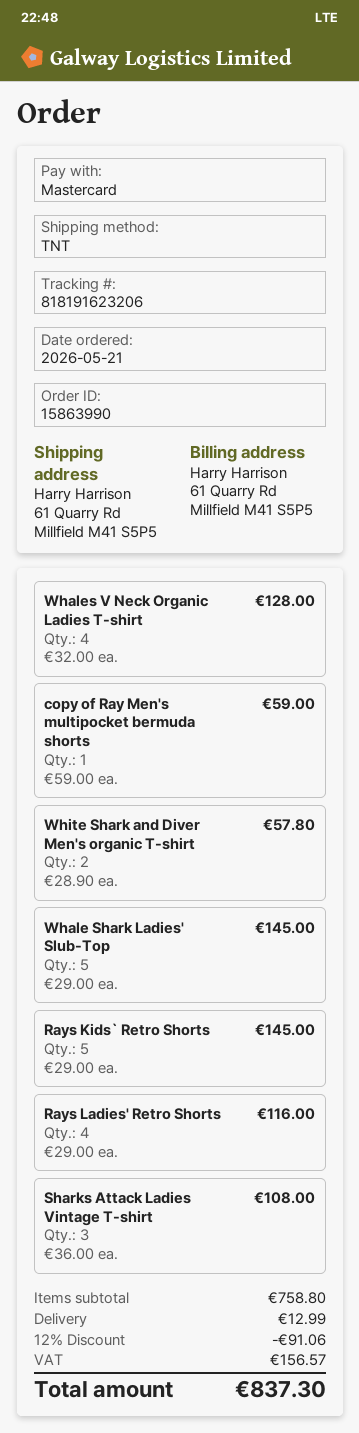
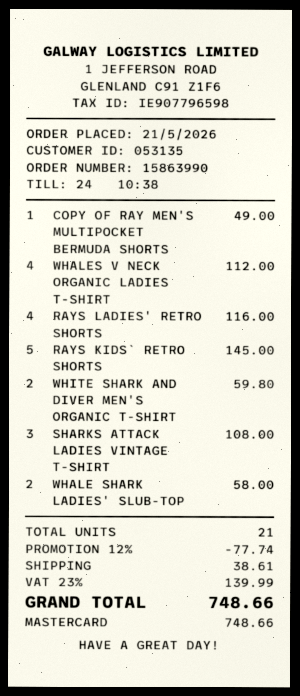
Whales V Neck Organic Ladies T-shirt: 4 for 128.00 -> 4 for 112.00
copy of Ray Men's multipocket bermuda shorts: 1 for 59.00 -> 1 for 49.00
White Shark and Diver Men's organic T-shirt: 2 for 57.80 -> 2 for 59.80
Whale Shark Ladies' Slub-Top: 5 for 145.00 -> 2 for 58.00
discount: 12% = 91.06 -> 12% = 77.74
shipping: 12.99 -> 38.61
tax: 156.57 -> 139.99
total: 837.30 -> 748.66

